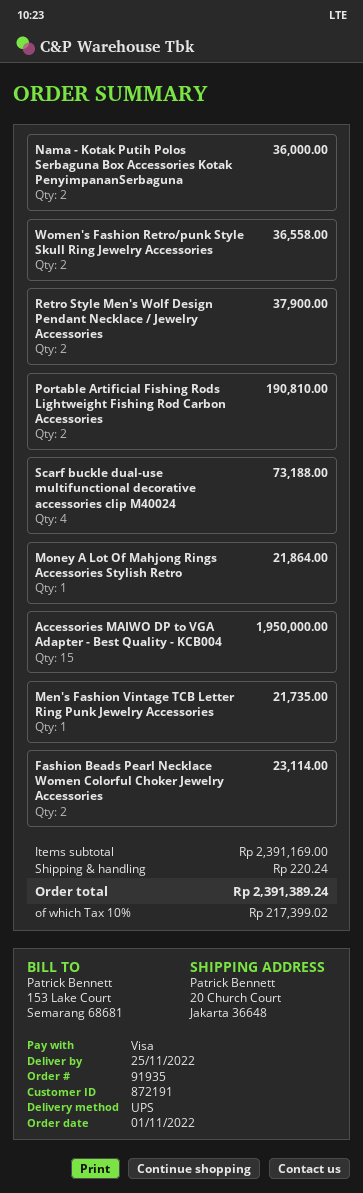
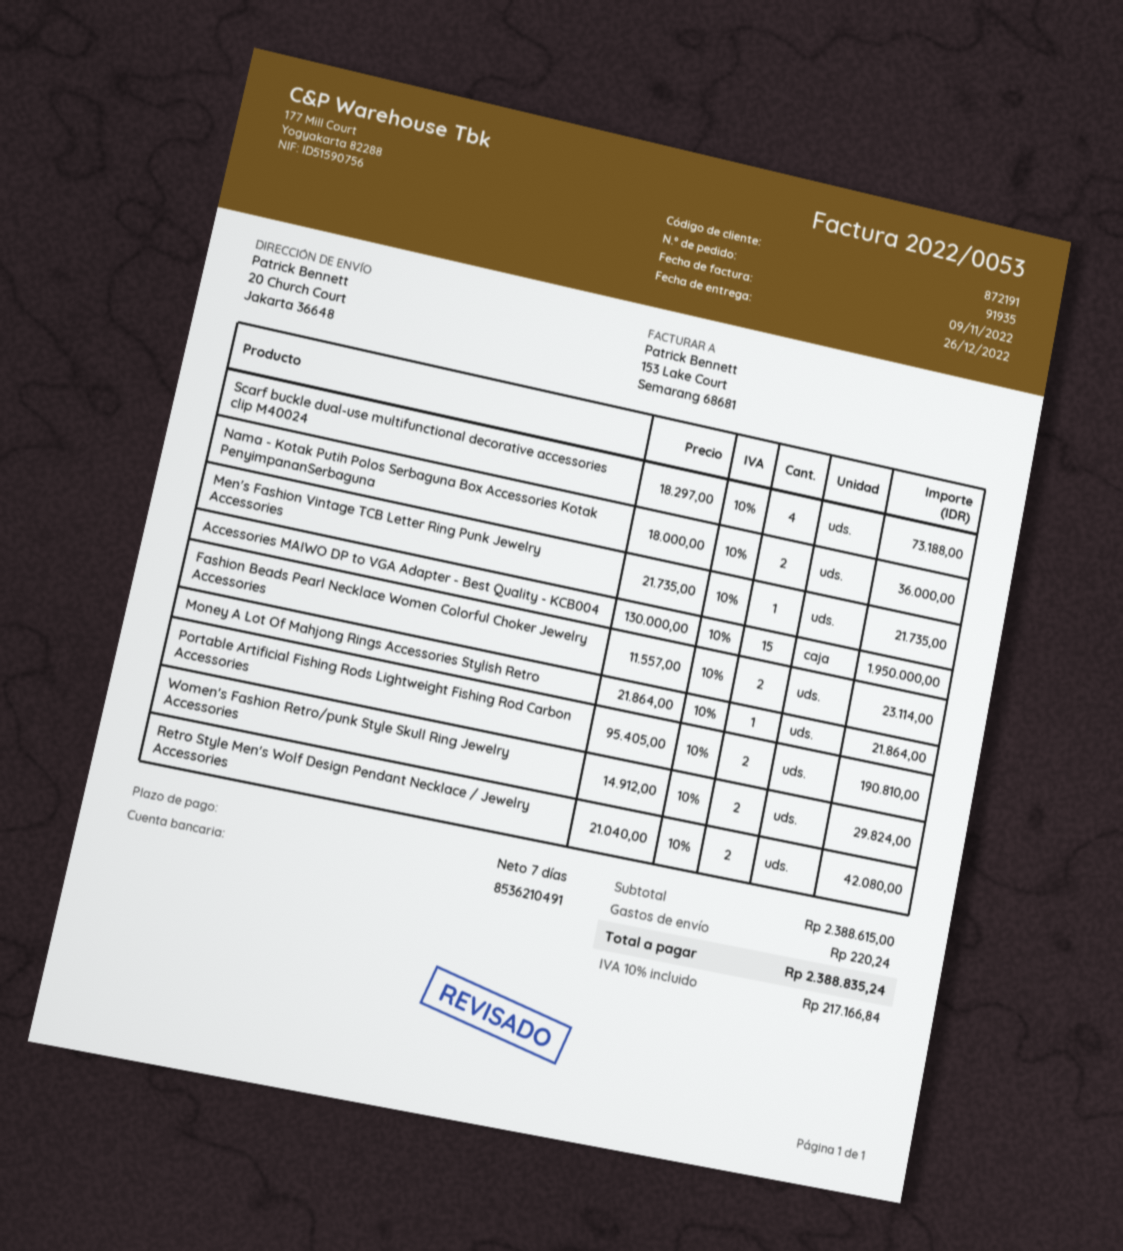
delivery date: 2022-11-25 -> 2022-12-26
Women's Fashion Retro/punk Style Skull Ring Jewelry Accessories: 2 for 36558.00 -> 2 for 29824.00
Retro Style Men's Wolf Design Pendant Necklace / Jewelry Accessories: 2 for 37900.00 -> 2 for 42080.00
subtotal: 2391169.00 -> 2388615.00
tax: 10% = 217399.02 -> 10% = 217166.84
total: 2391389.24 -> 2388835.24

